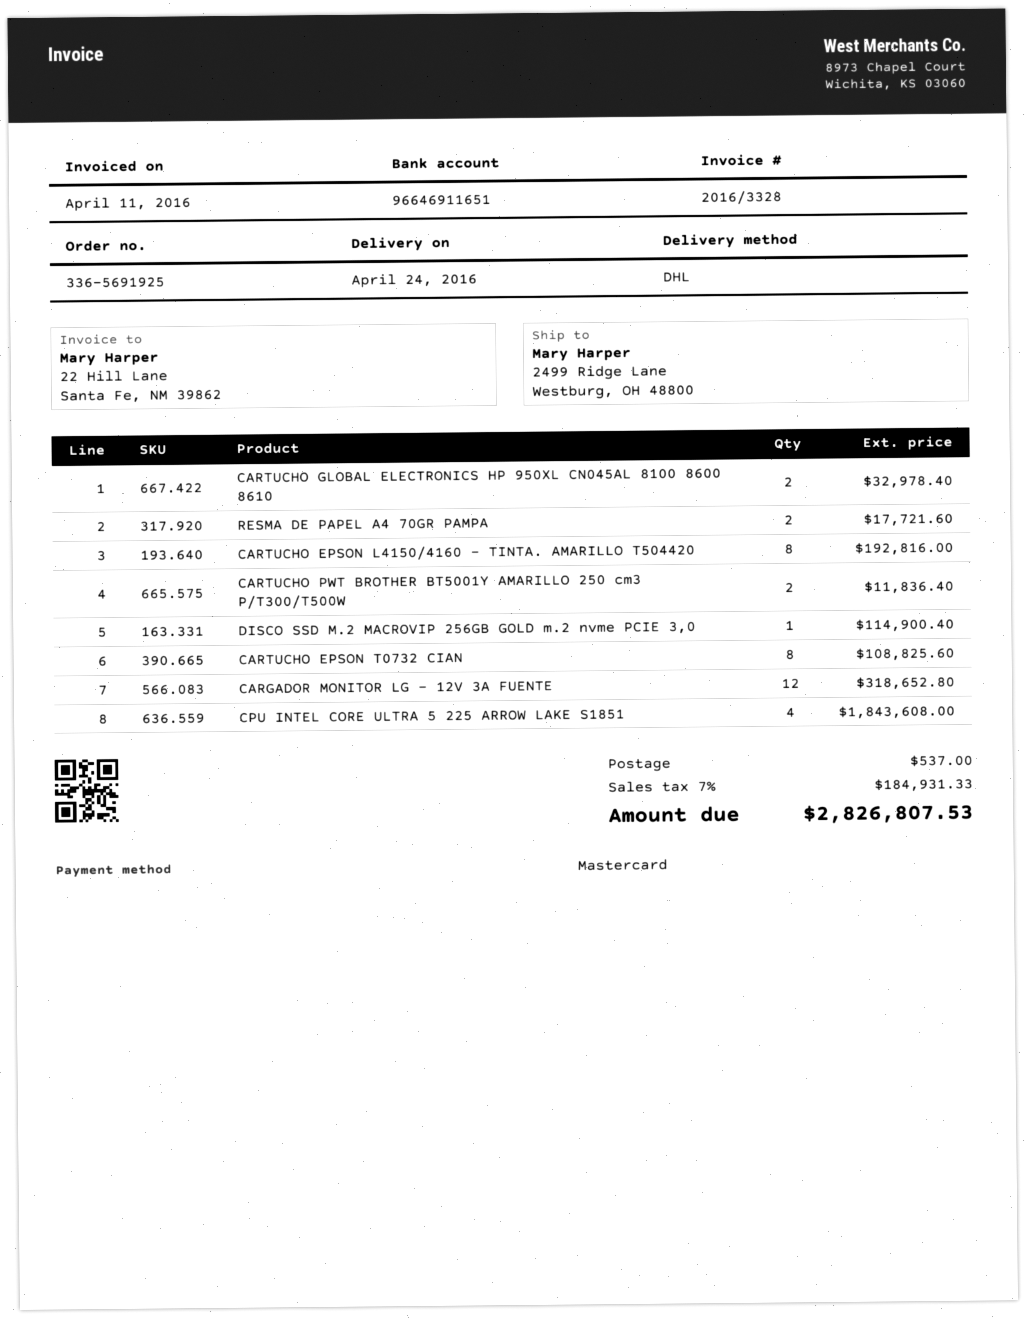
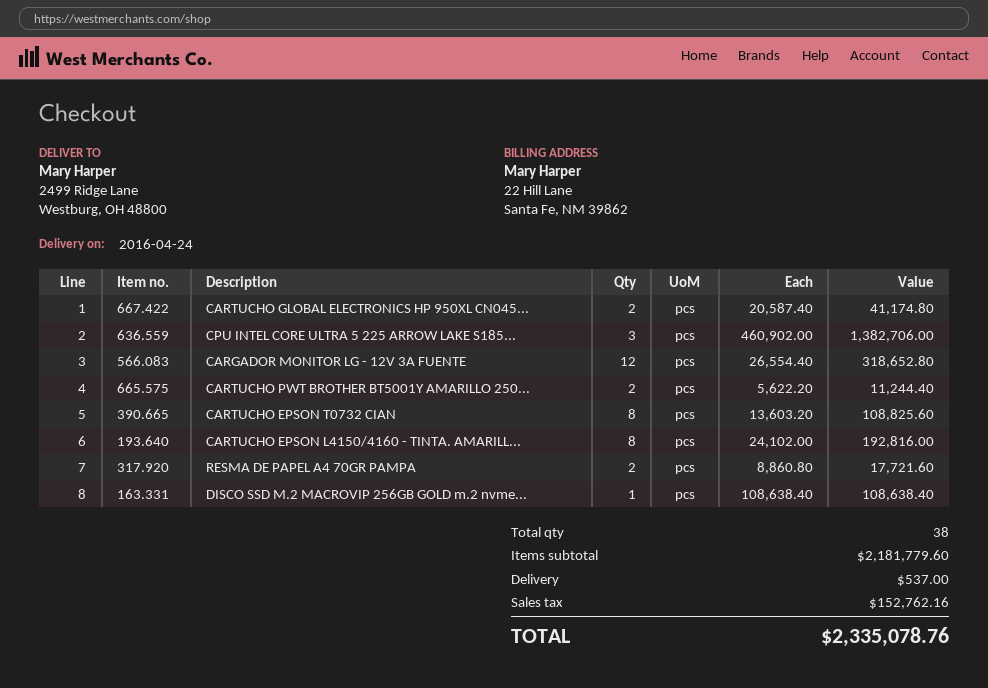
CARTUCHO GLOBAL ELECTRONICS HP 950XL CN045AL 8100 8600 8610: 2 for 32978.40 -> 2 for 41174.80
CARTUCHO PWT BROTHER BT5001Y AMARILLO 250 cm3 P/T300/T500W: 2 for 11836.40 -> 2 for 11244.40
DISCO SSD M.2 MACROVIP 256GB GOLD m.2 nvme PCIE 3,0: 1 for 114900.40 -> 1 for 108638.40
CPU INTEL CORE ULTRA 5 225 ARROW LAKE S1851: 4 for 1843608.00 -> 3 for 1382706.00
tax: 184931.33 -> 152762.16
total: 2826807.53 -> 2335078.76

